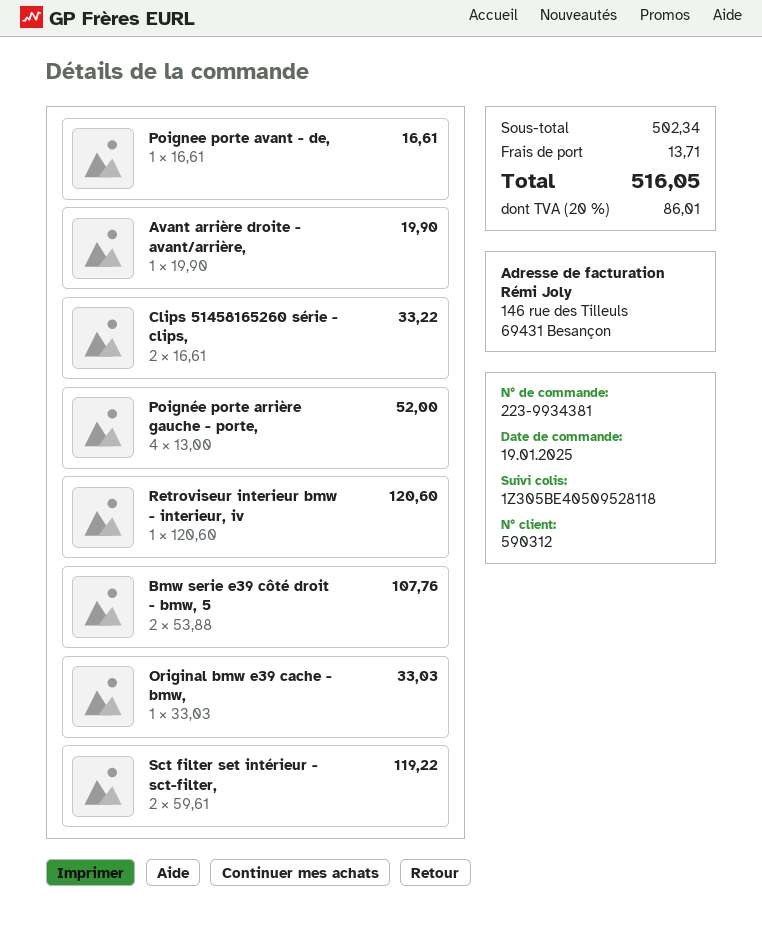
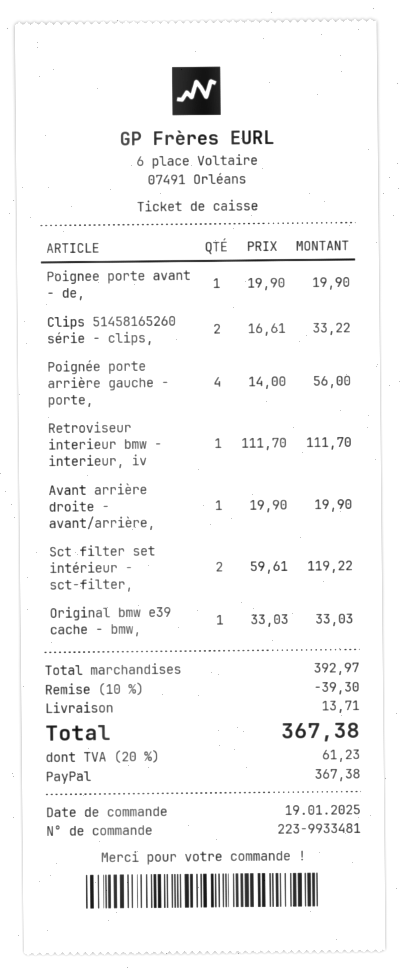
order number: 223-9934381 -> 223-9933481
Poignee porte avant - de,: 1 x 16.61 = 16.61 -> 1 x 19.90 = 19.90
Poignée porte arrière gauche - porte,: 4 x 13.00 = 52.00 -> 4 x 14.00 = 56.00
Retroviseur interieur bmw - interieur, iv: 1 x 120.60 = 120.60 -> 1 x 111.70 = 111.70
Bmw serie e39 côté droit - bmw, 5: 2 x 53.88 = 107.76 -> none
subtotal: 502.34 -> 392.97
discount: none -> 10% = 39.30
tax: 20% = 86.01 -> 20% = 61.23
total: 516.05 -> 367.38

